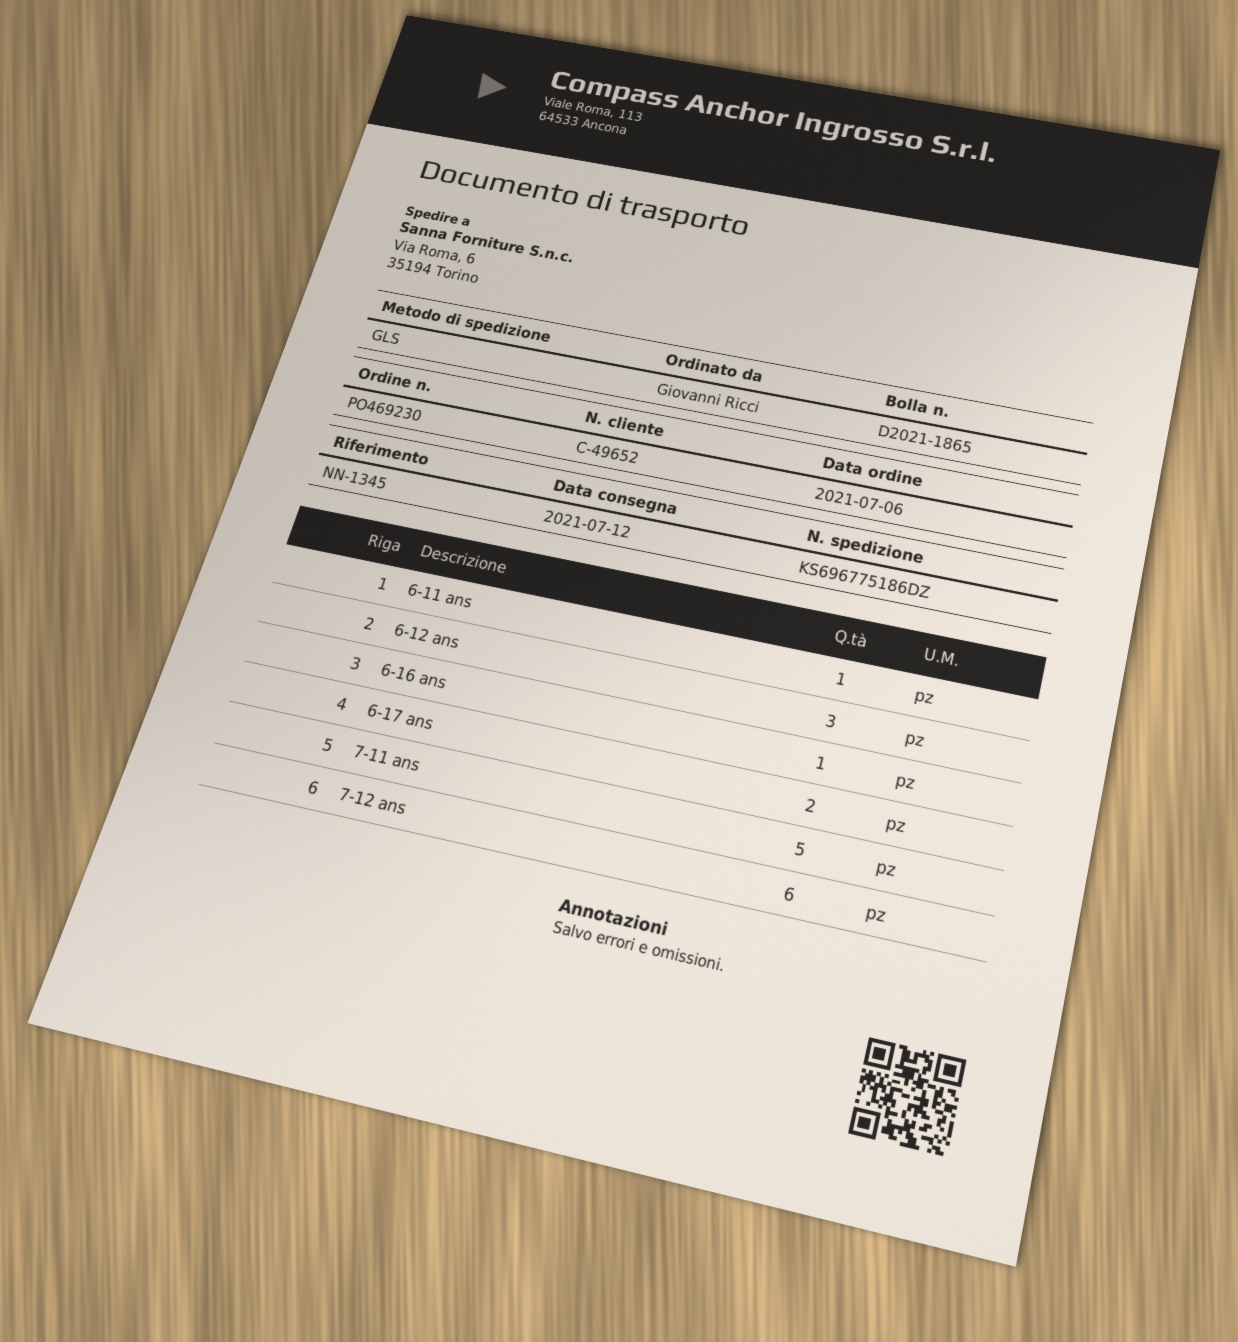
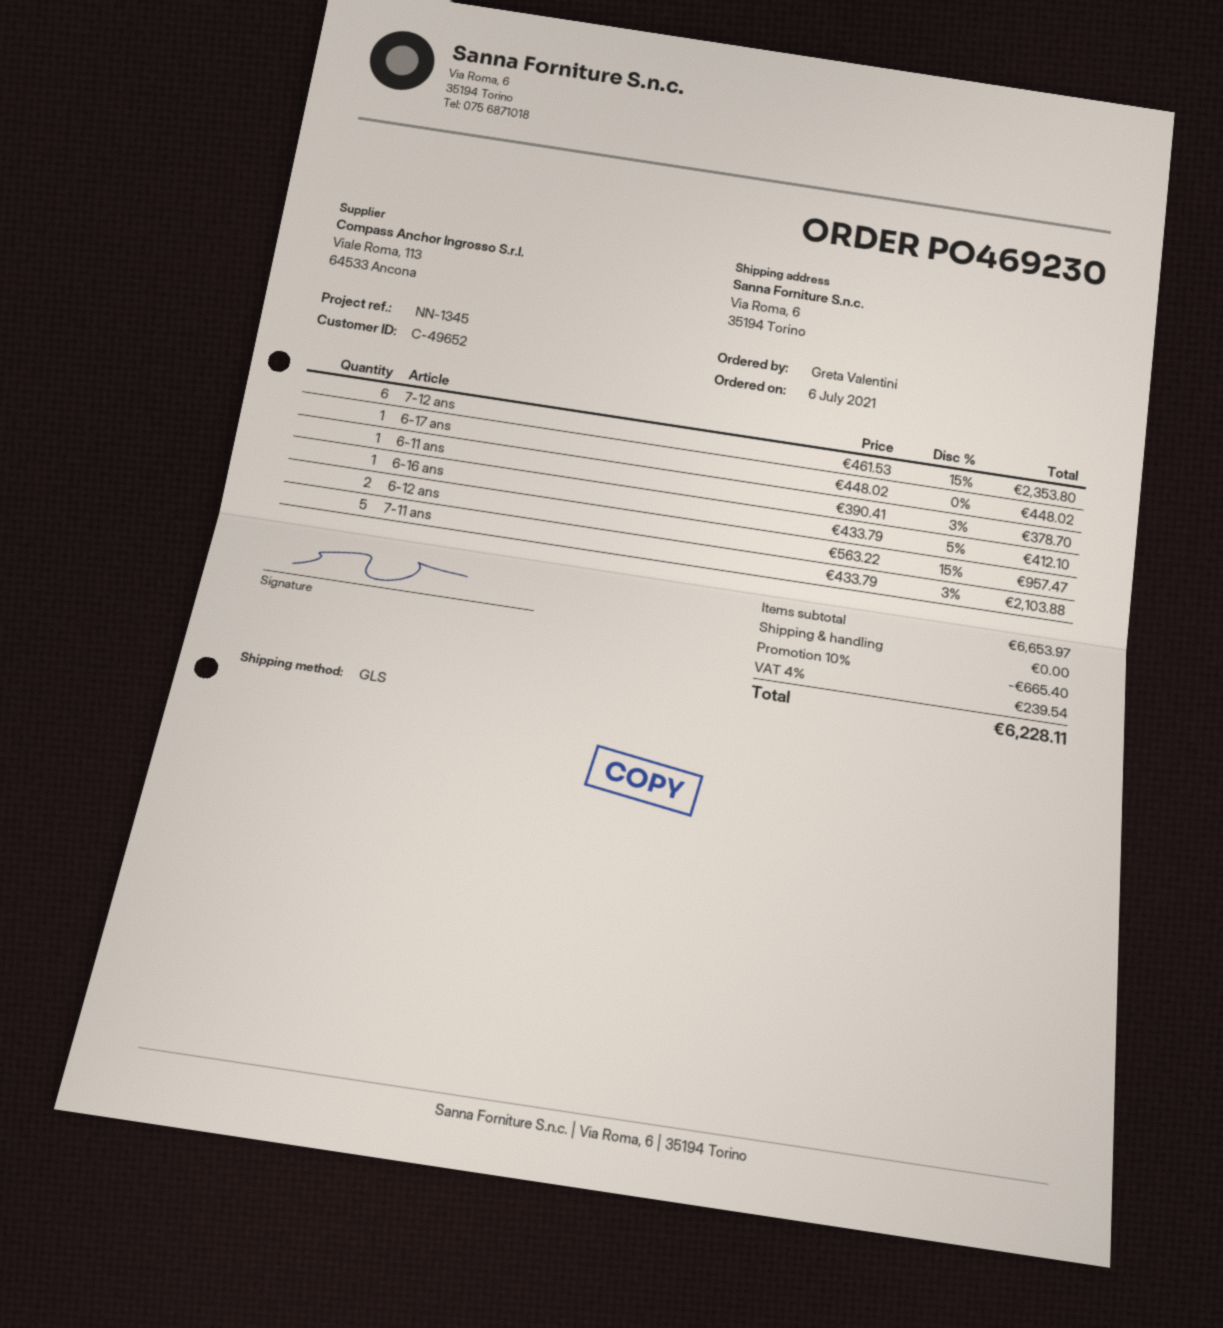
ordered by: Giovanni Ricci -> Greta Valentini
6-12 ans: 3 -> 2
6-17 ans: 2 -> 1

